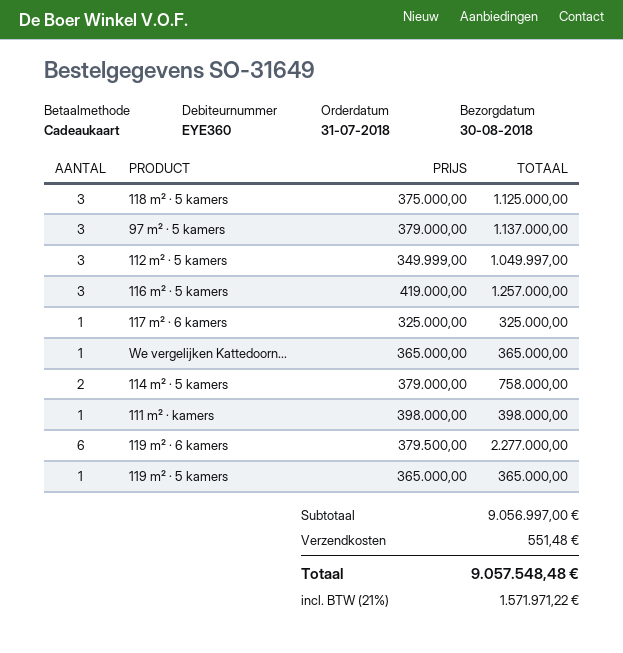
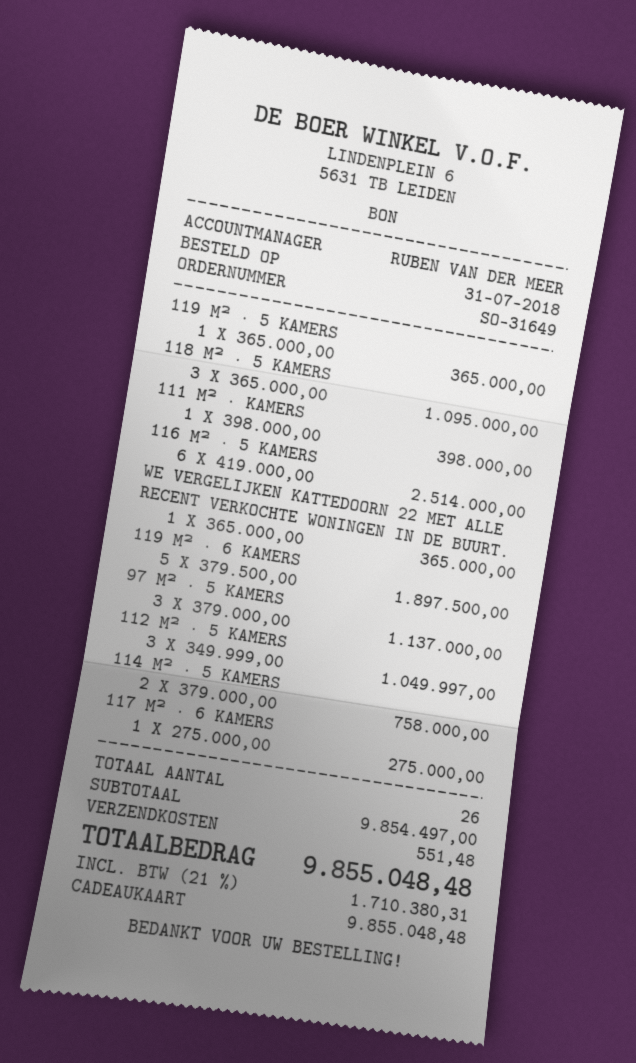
118 m² · 5 kamers: 3 x 375000.00 = 1125000.00 -> 3 x 365000.00 = 1095000.00
116 m² · 5 kamers: 3 x 419000.00 = 1257000.00 -> 6 x 419000.00 = 2514000.00
117 m² · 6 kamers: 1 x 325000.00 = 325000.00 -> 1 x 275000.00 = 275000.00
119 m² · 6 kamers: 6 x 379500.00 = 2277000.00 -> 5 x 379500.00 = 1897500.00
subtotal: 9056997.00 -> 9854497.00
tax: 21% = 1571971.22 -> 21% = 1710380.31
total: 9057548.48 -> 9855048.48

